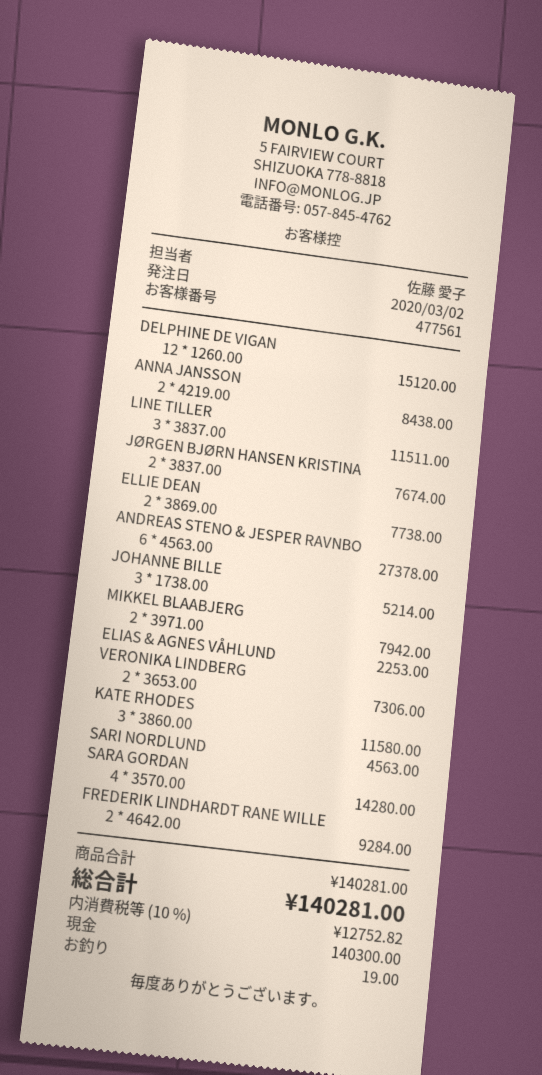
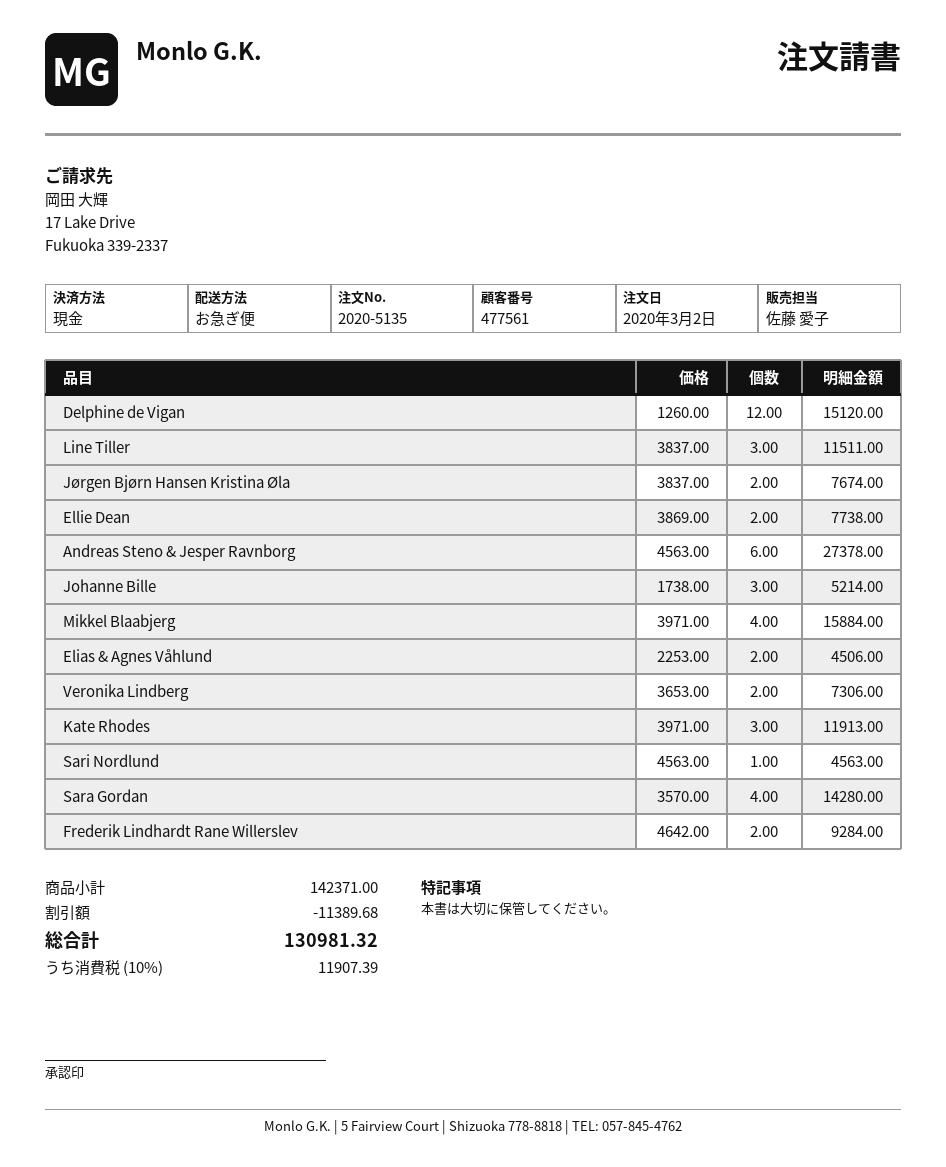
ANNA JANSSON: 2 x 4219.00 = 8438.00 -> none
MIKKEL BLAABJERG: 2 x 3971.00 = 7942.00 -> 4 x 3971.00 = 15884.00
ELIAS & AGNES VÅHLUND: 1 x 2253.00 = 2253.00 -> 2 x 2253.00 = 4506.00
KATE RHODES: 3 x 3860.00 = 11580.00 -> 3 x 3971.00 = 11913.00
subtotal: 140281.00 -> 142371.00
discount: none -> 11389.68
tax: 10% = 12752.82 -> 10% = 11907.39
total: 140281.00 -> 130981.32

